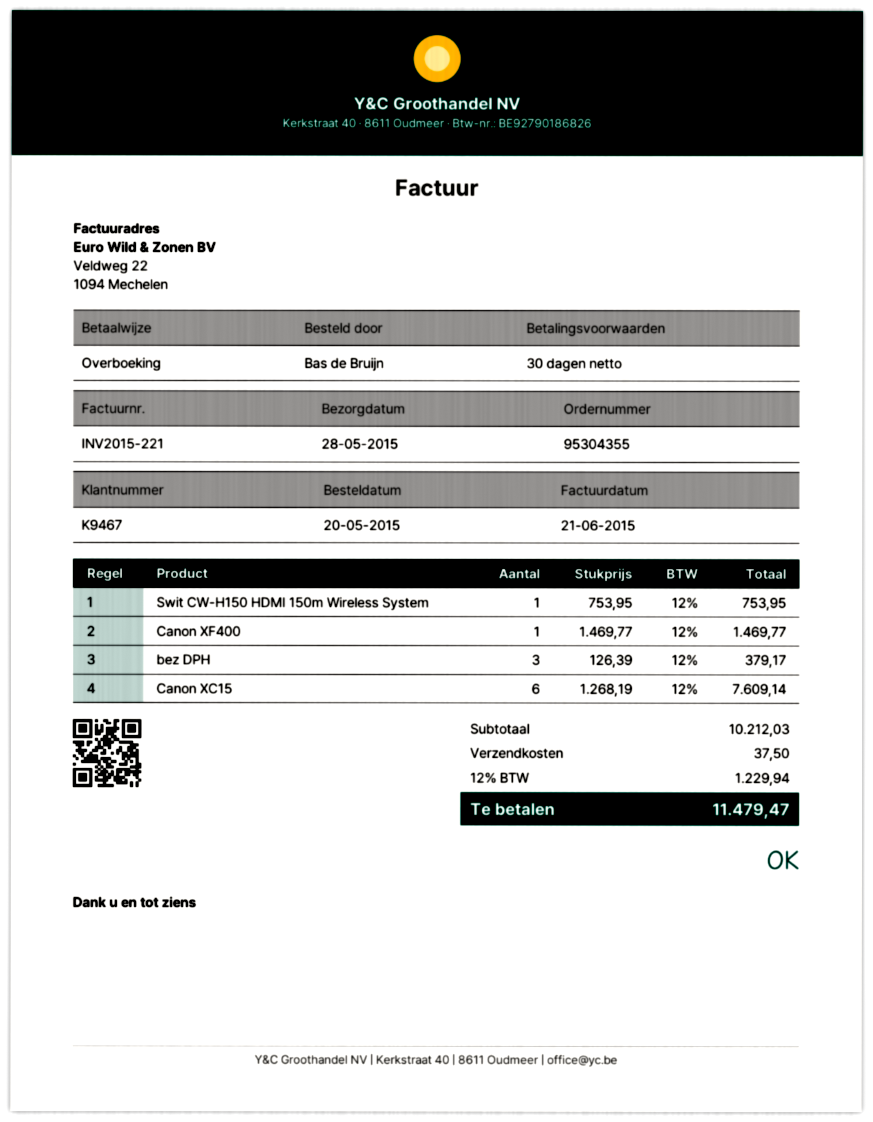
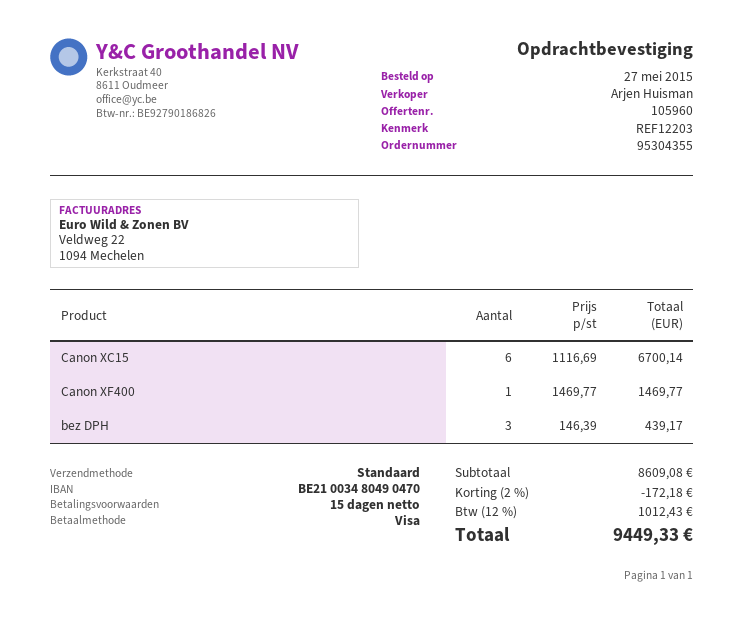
order date: 2015-05-20 -> 2015-05-27
payment terms: 30 days -> 15 days
payment method: bank transfer -> Visa
Swit CW-H150 HDMI 150m Wireless System: 1 x 753.95 = 753.95 -> none
bez DPH: 3 x 126.39 = 379.17 -> 3 x 146.39 = 439.17
Canon XC15: 6 x 1268.19 = 7609.14 -> 6 x 1116.69 = 6700.14
subtotal: 10212.03 -> 8609.08
discount: none -> 2% = 172.18
shipping: 37.50 -> none
tax: 12% = 1229.94 -> 12% = 1012.43
total: 11479.47 -> 9449.33

